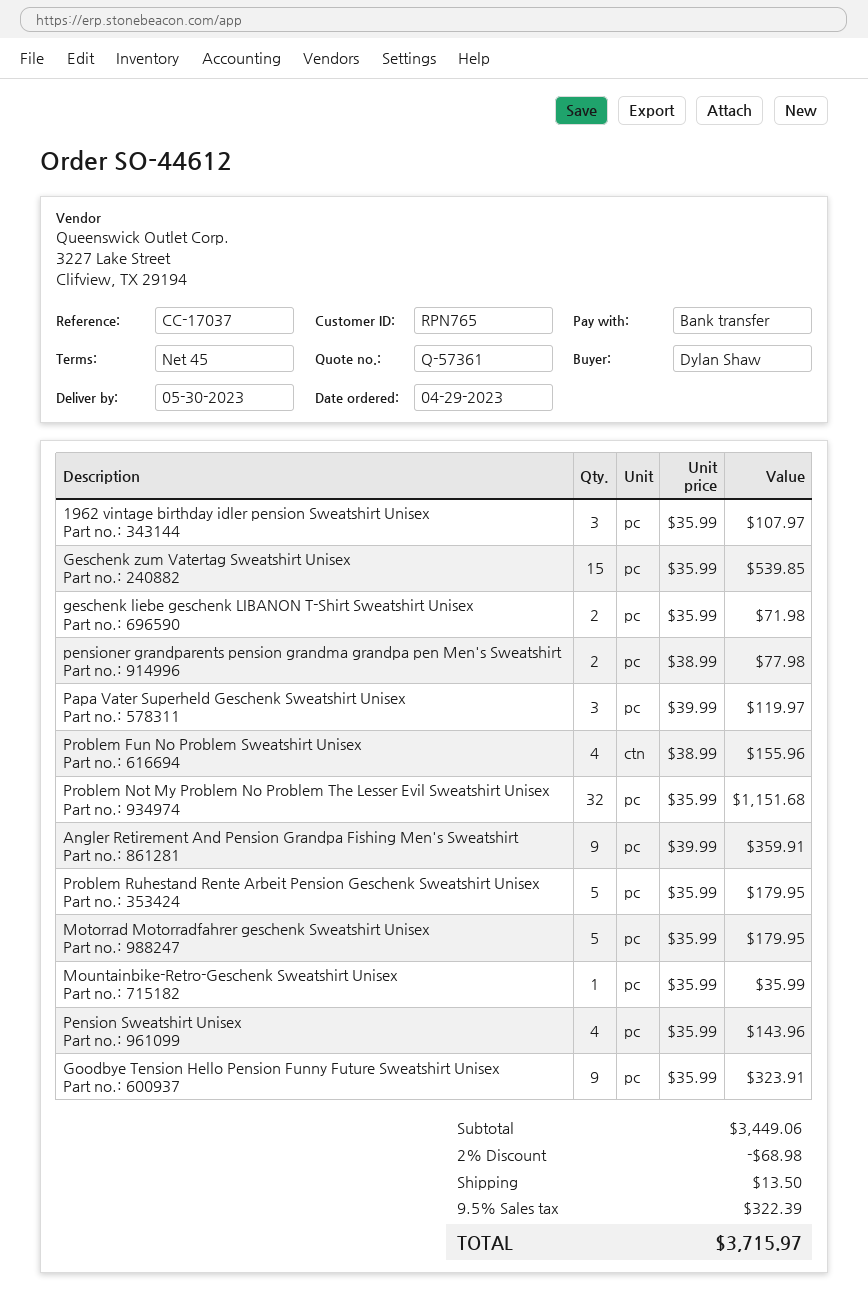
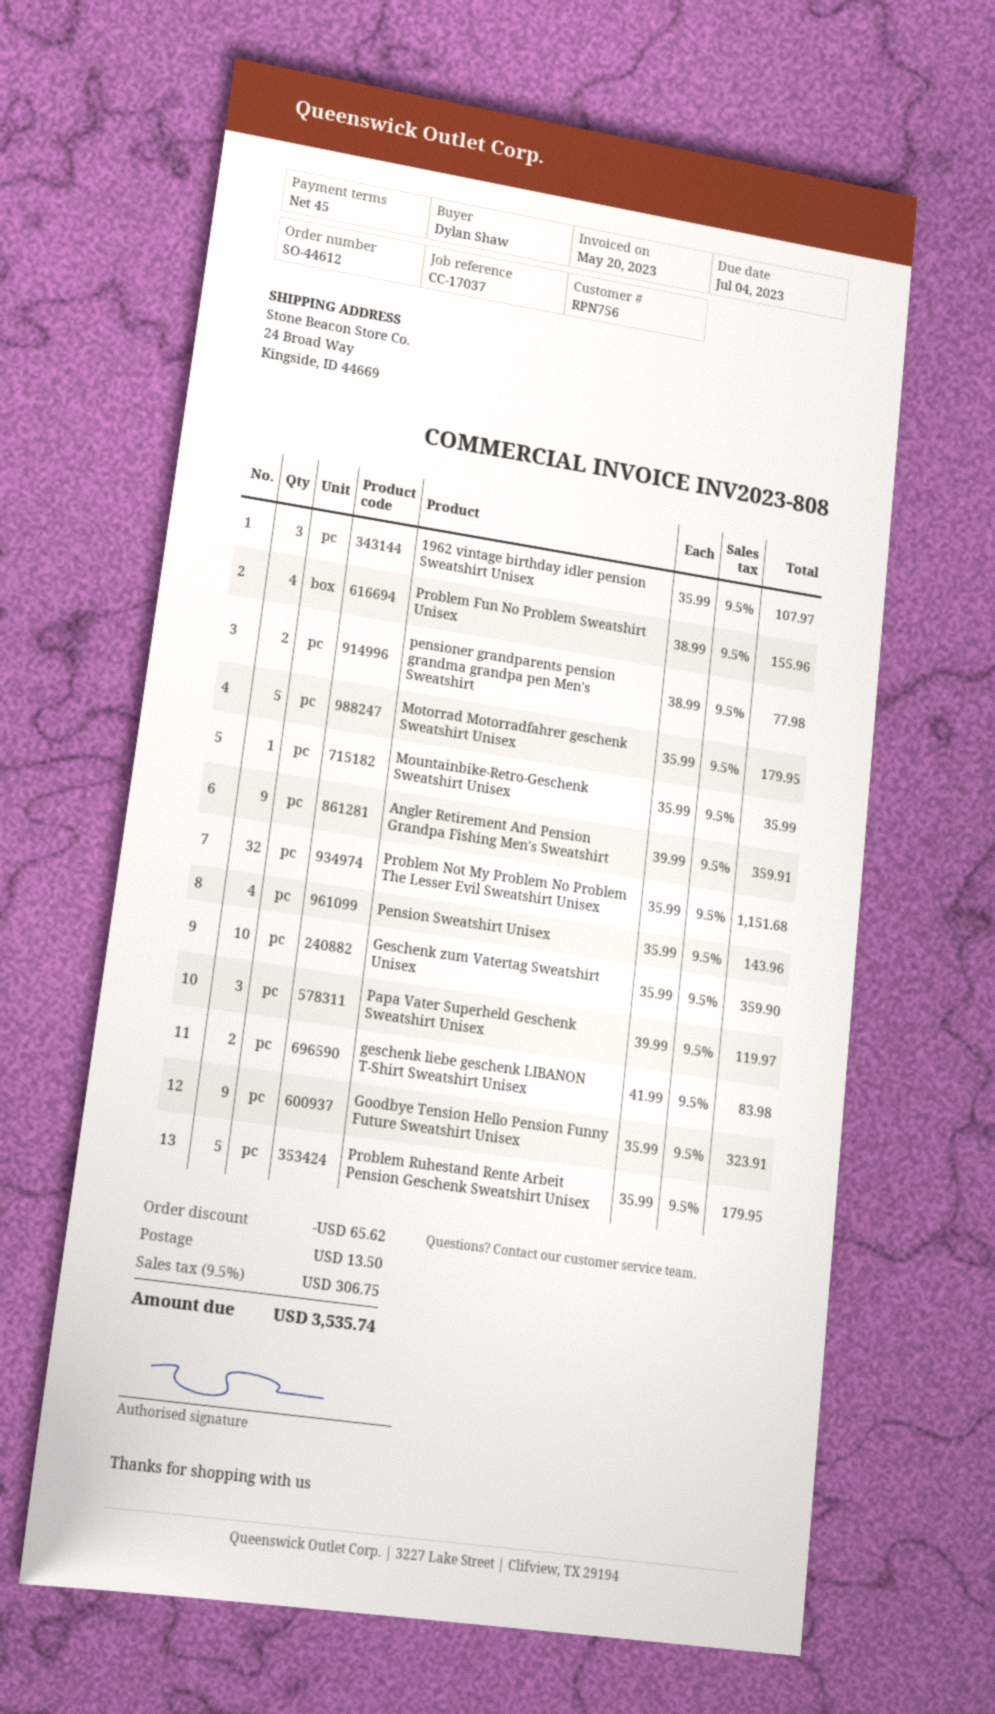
customer number: RPN765 -> RPN756
Geschenk zum Vatertag Sweatshirt Unisex: 15 x 35.99 = 539.85 -> 10 x 35.99 = 359.90
geschenk liebe geschenk LIBANON T-Shirt Sweatshirt Unisex: 2 x 35.99 = 71.98 -> 2 x 41.99 = 83.98
discount: 68.98 -> 65.62
tax: 9.5% = 322.39 -> 9.5% = 306.75
total: 3715.97 -> 3535.74

